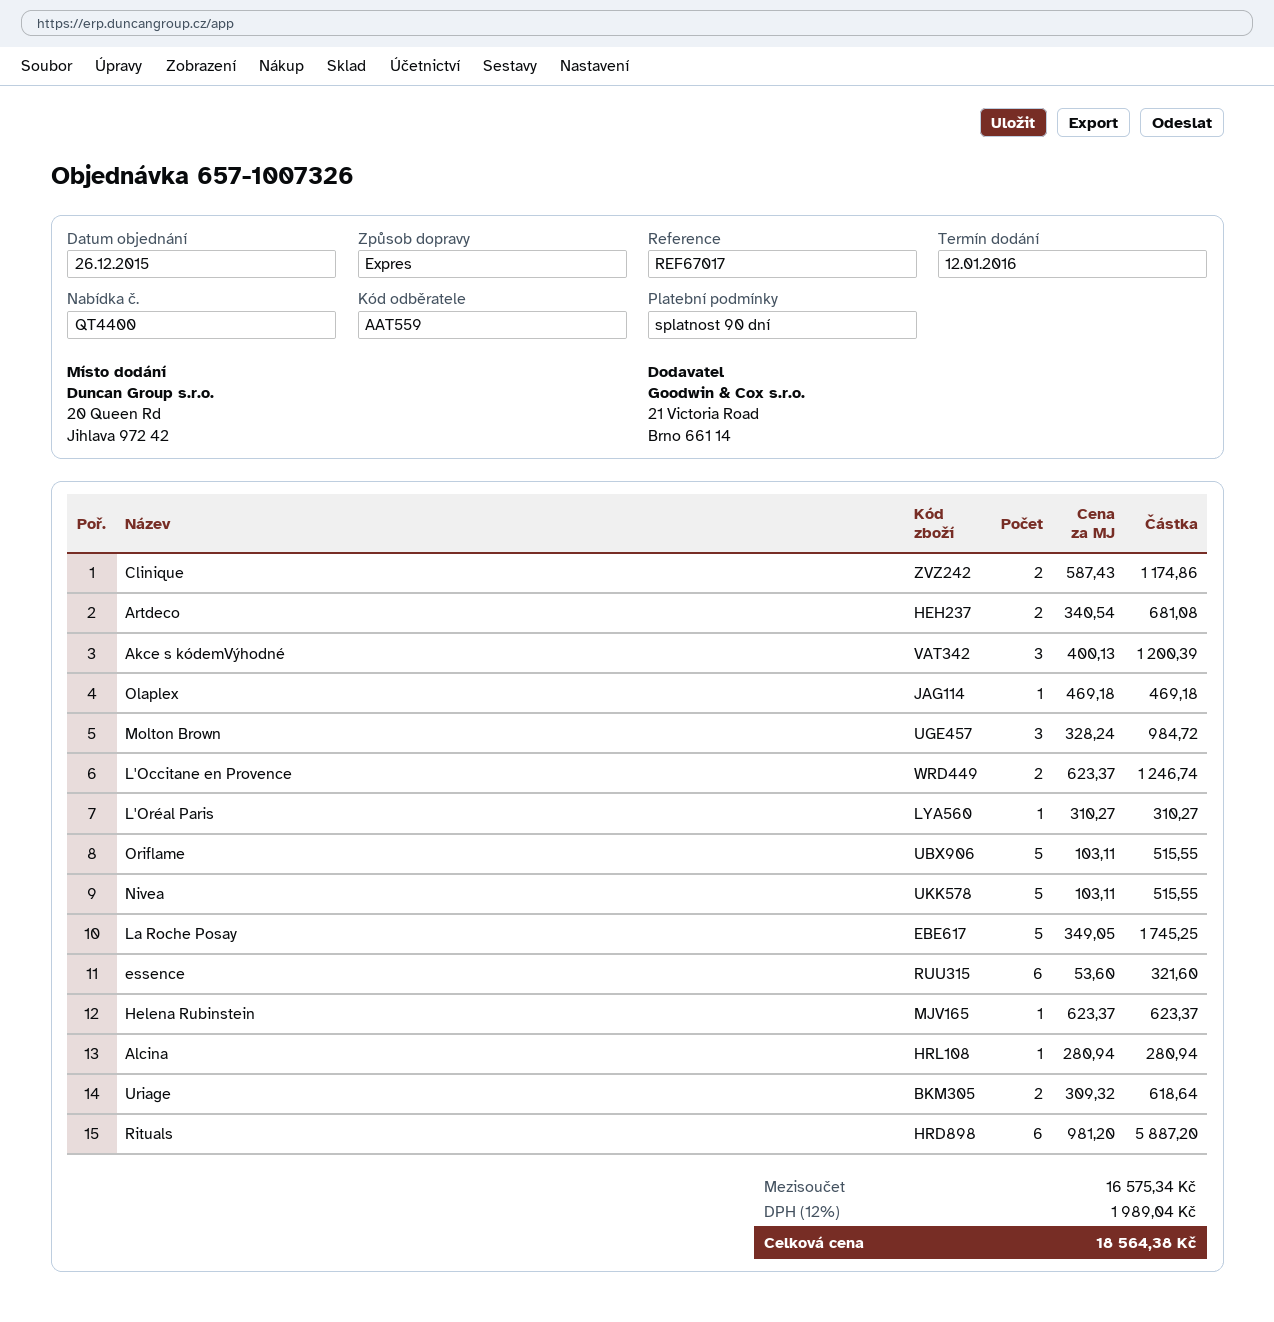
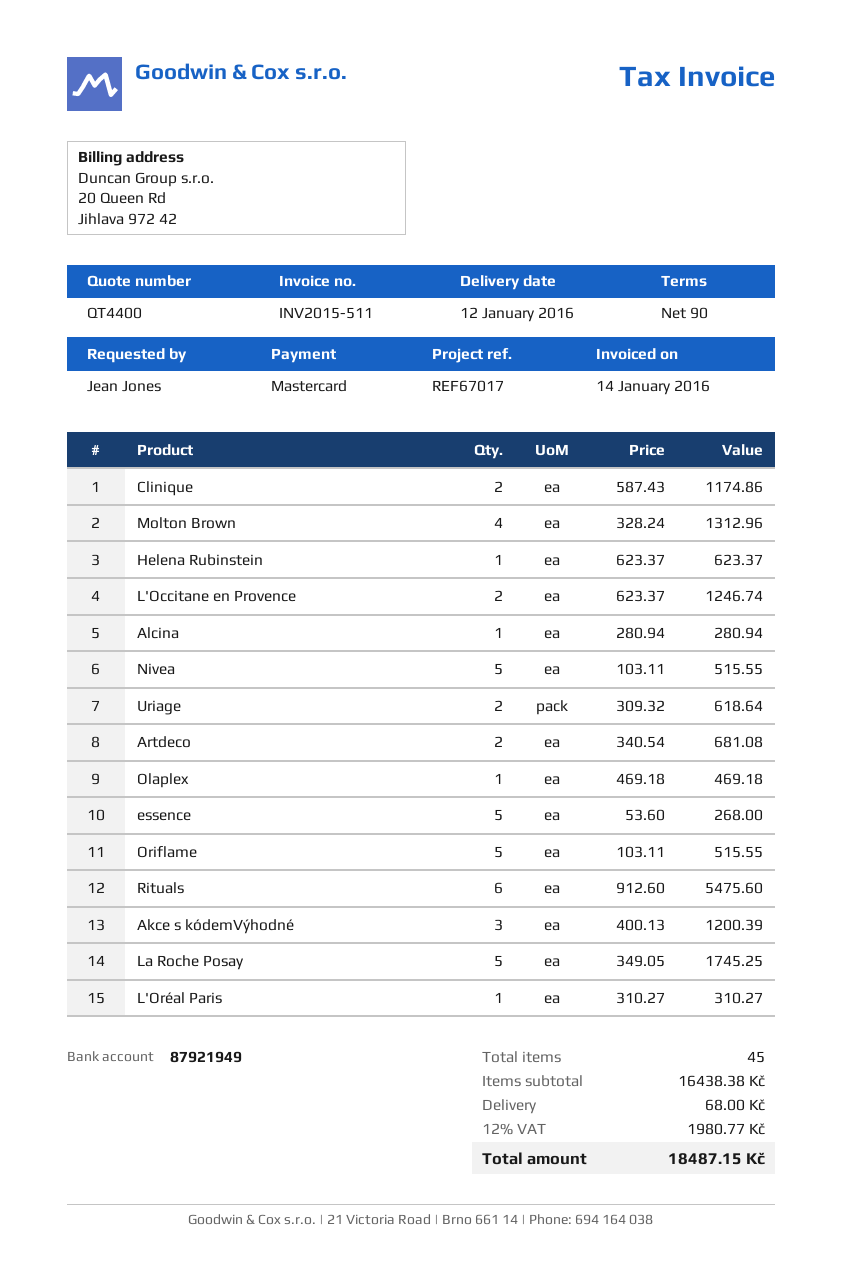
Molton Brown: 3 x 328.24 = 984.72 -> 4 x 328.24 = 1312.96
essence: 6 x 53.60 = 321.60 -> 5 x 53.60 = 268.00
Rituals: 6 x 981.20 = 5887.20 -> 6 x 912.60 = 5475.60
subtotal: 16575.34 -> 16438.38
shipping: none -> 68.00
tax: 12% = 1989.04 -> 12% = 1980.77
total: 18564.38 -> 18487.15

